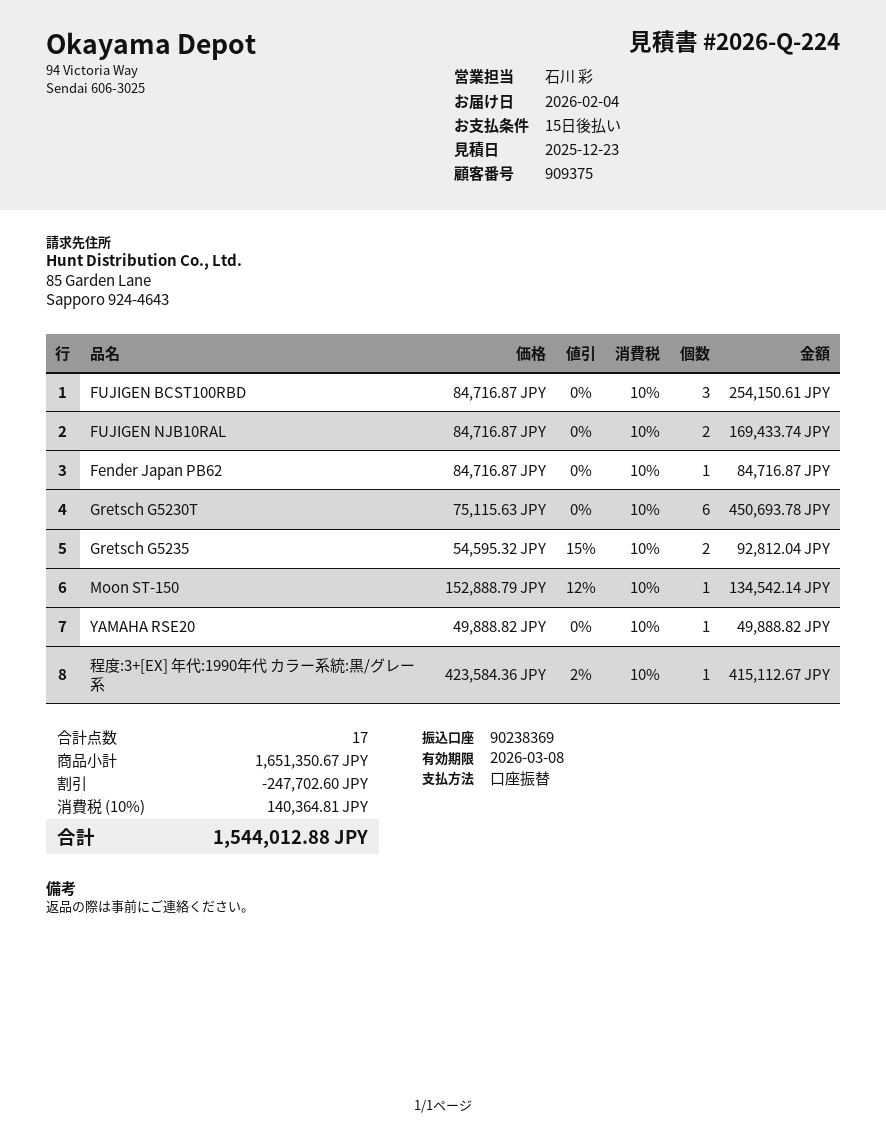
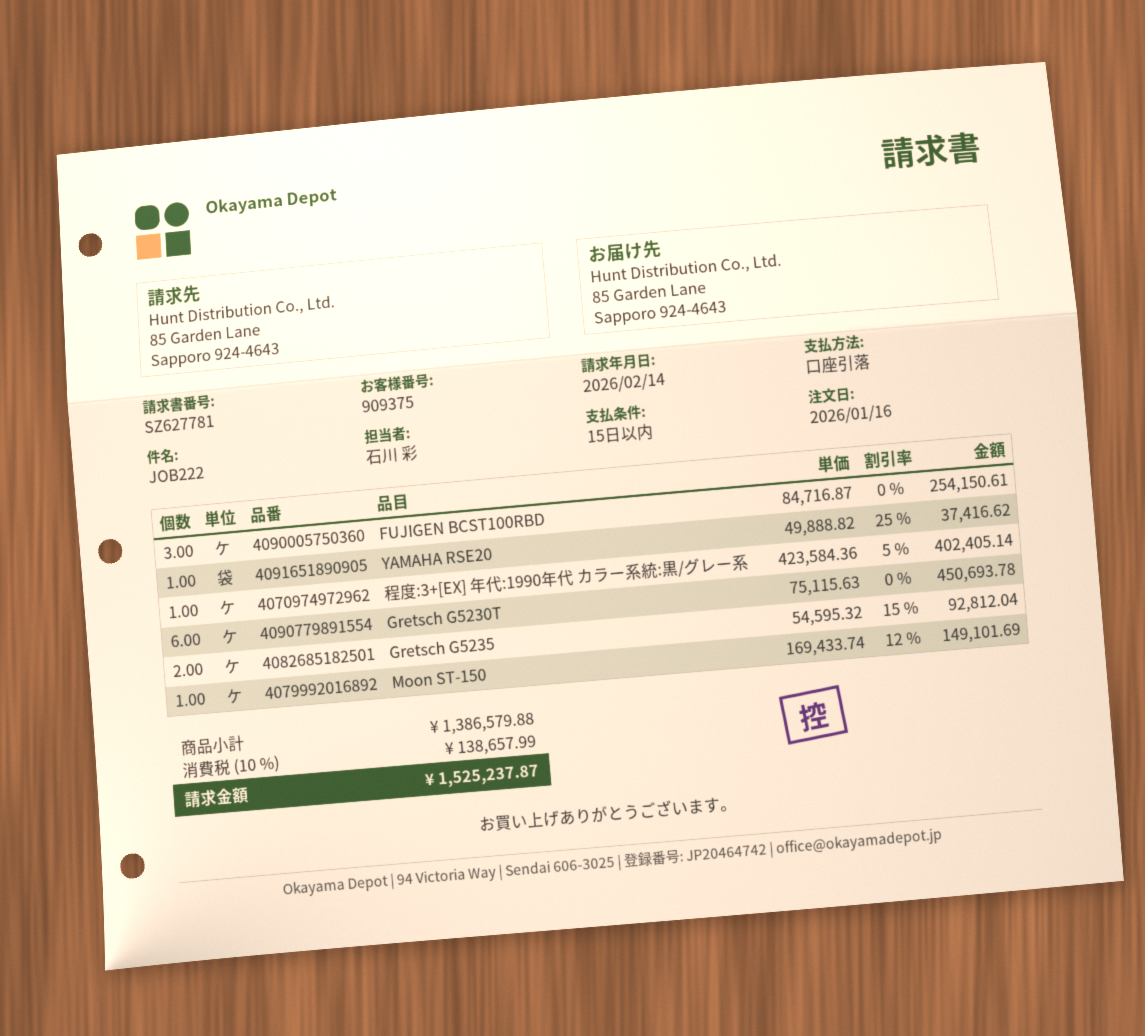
FUJIGEN NJB10RAL: 2 x 84716.87 = 169433.74 -> none
Fender Japan PB62: 1 x 84716.87 = 84716.87 -> none
Moon ST-150: 1 x 152888.79 - 12% = 134542.14 -> 1 x 169433.74 - 12% = 149101.69
YAMAHA RSE20: 1 x 49888.82 = 49888.82 -> 1 x 49888.82 - 25% = 37416.62
程度:3+[EX] 年代:1990年代 カラー系統:黒/グレー系: 1 x 423584.36 - 2% = 415112.67 -> 1 x 423584.36 - 5% = 402405.14
subtotal: 1651350.67 -> 1386579.88
discount: 247702.60 -> none
tax: 10% = 140364.81 -> 10% = 138657.99
total: 1544012.88 -> 1525237.87

